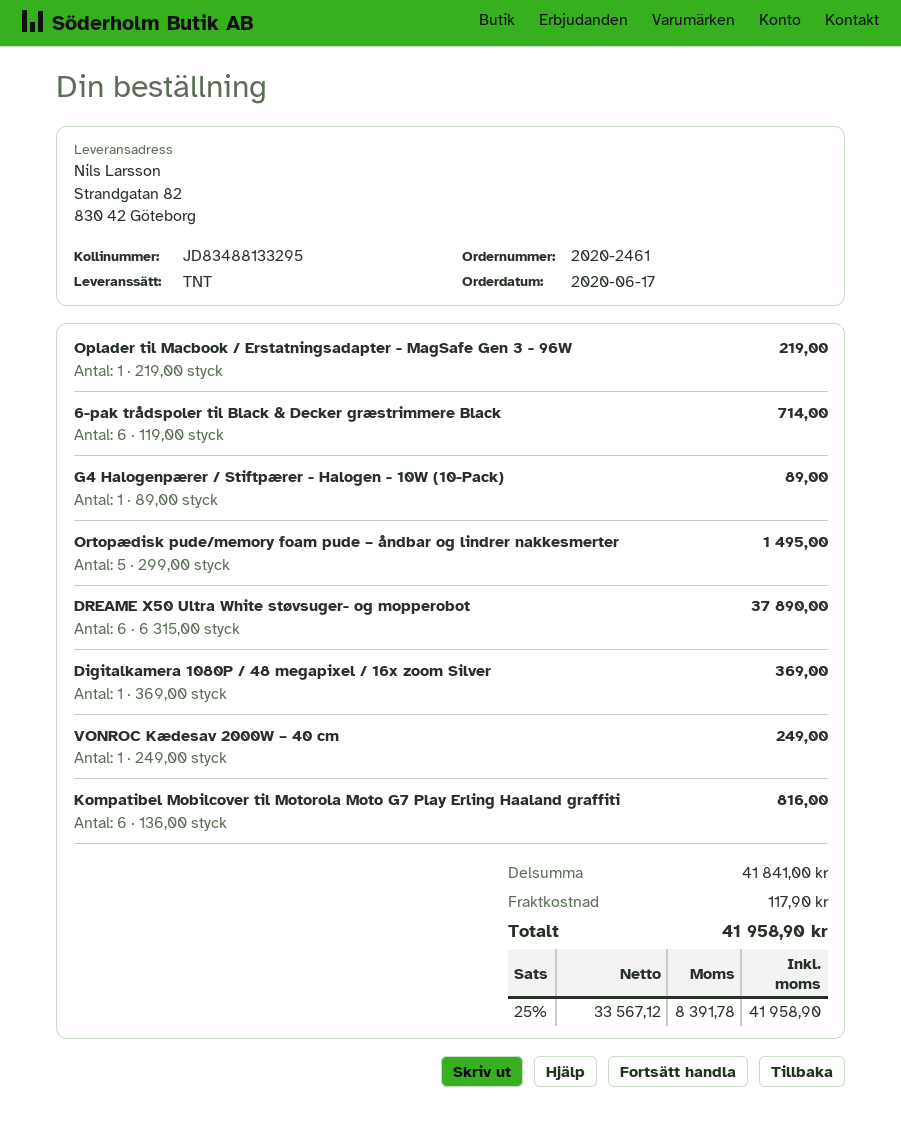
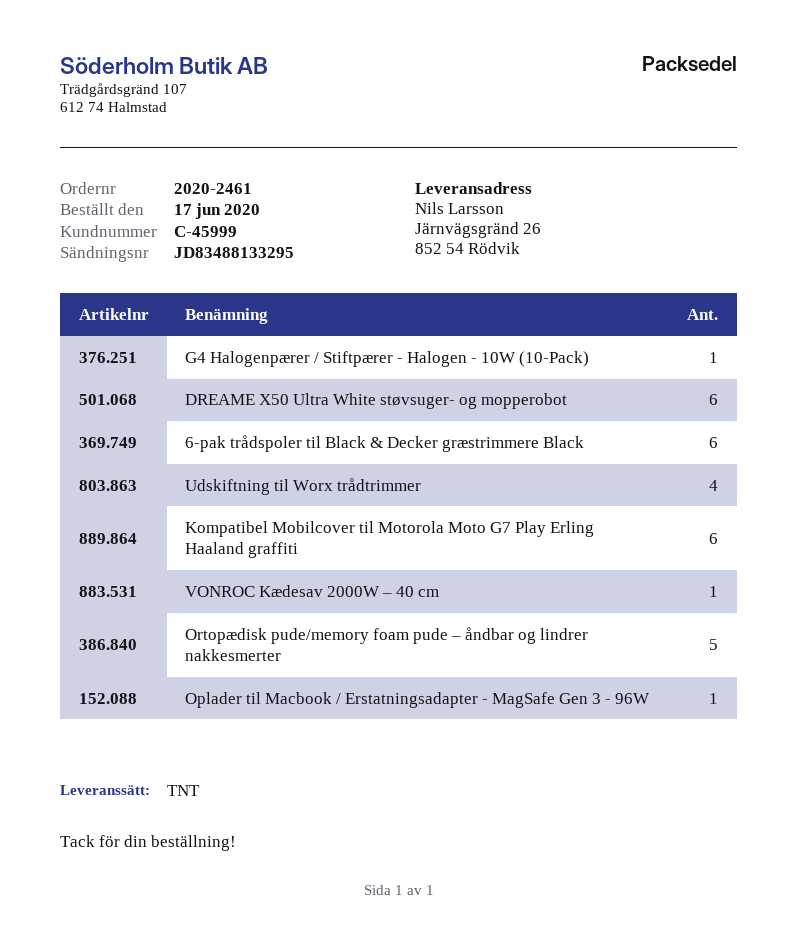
ship to: Strandgatan 82, 830 42 Göteborg -> Järnvägsgränd 26, 852 54 Rödvik
Digitalkamera 1080P / 48 megapixel / 16x zoom Silver: 1 -> none
Udskiftning til Worx trådtrimmer: none -> 4

